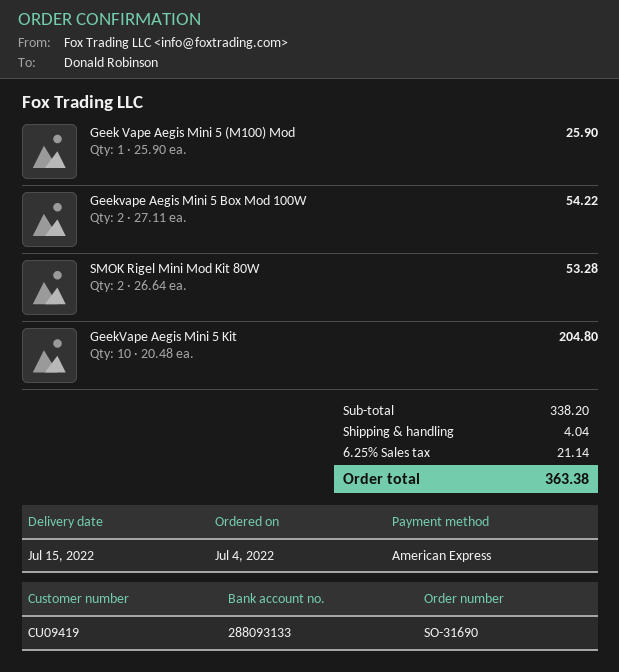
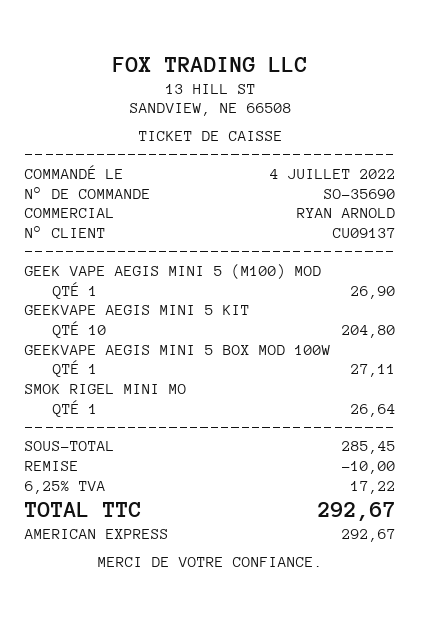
order number: SO-31690 -> SO-35690
customer number: CU09419 -> CU09137
Geek Vape Aegis Mini 5 (M100) Mod: 1 for 25.90 -> 1 for 26.90
Geekvape Aegis Mini 5 Box Mod 100W: 2 for 54.22 -> 1 for 27.11
SMOK Rigel Mini Mod Kit 80W: 2 for 53.28 -> 1 for 26.64
subtotal: 338.20 -> 285.45
discount: none -> 10.00
shipping: 4.04 -> none
tax: 6.25% = 21.14 -> 6.25% = 17.22
total: 363.38 -> 292.67

